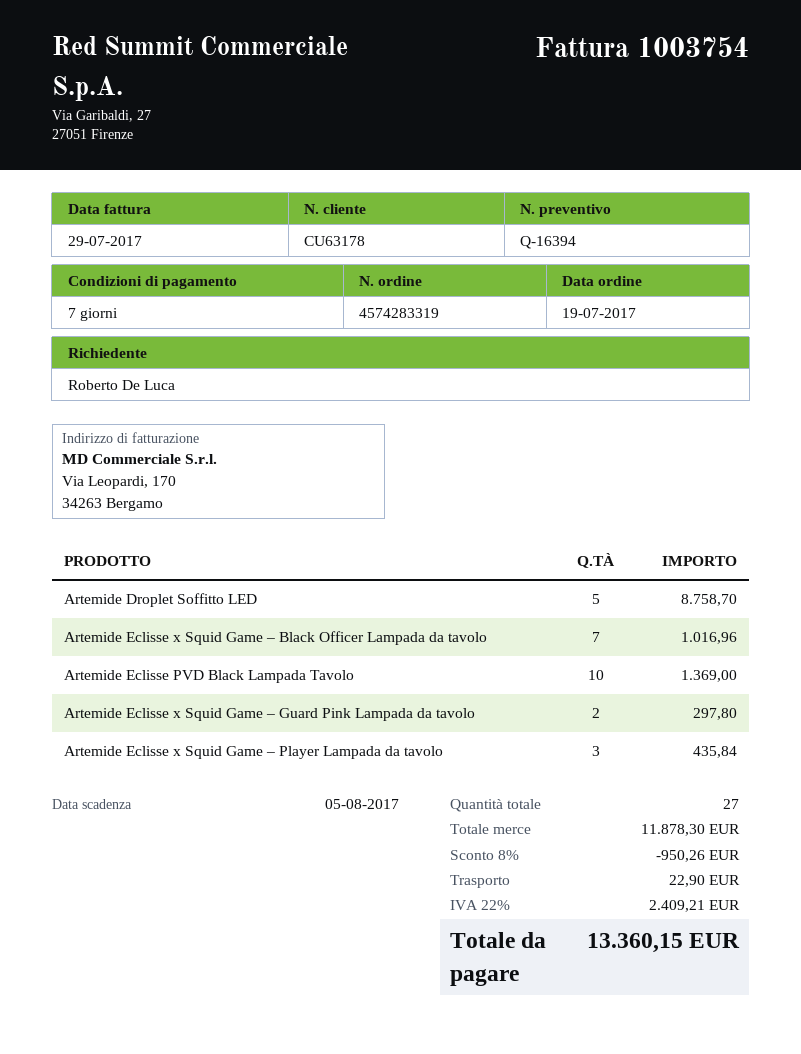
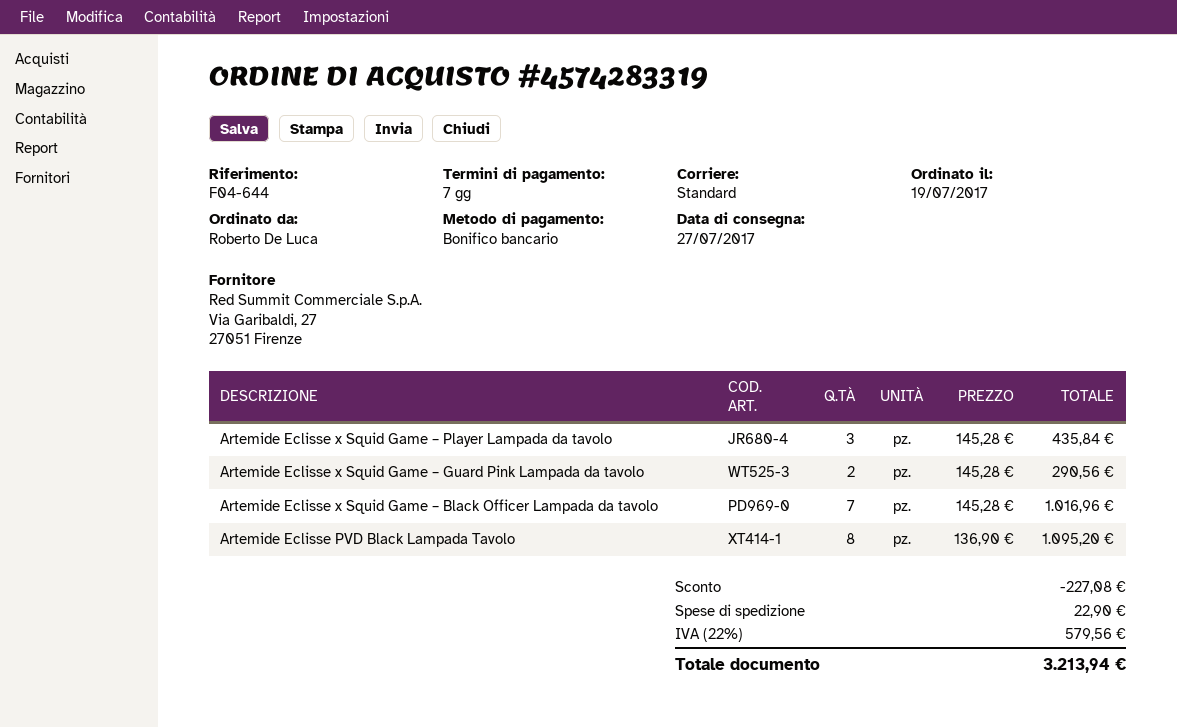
Artemide Droplet Soffitto LED: 5 for 8758.70 -> none
Artemide Eclisse PVD Black Lampada Tavolo: 10 for 1369.00 -> 8 for 1095.20
Artemide Eclisse x Squid Game – Guard Pink Lampada da tavolo: 2 for 297.80 -> 2 for 290.56
discount: 950.26 -> 227.08
tax: 22% = 2409.21 -> 22% = 579.56
total: 13360.15 -> 3213.94

